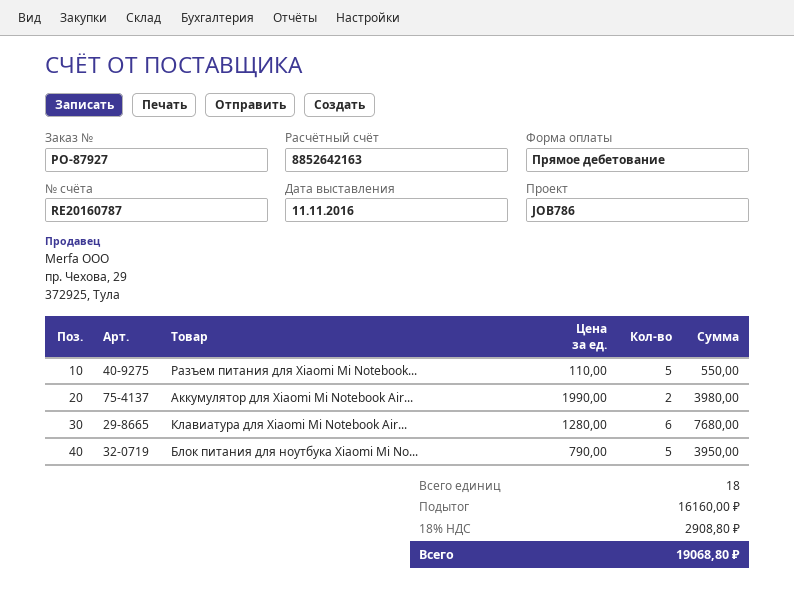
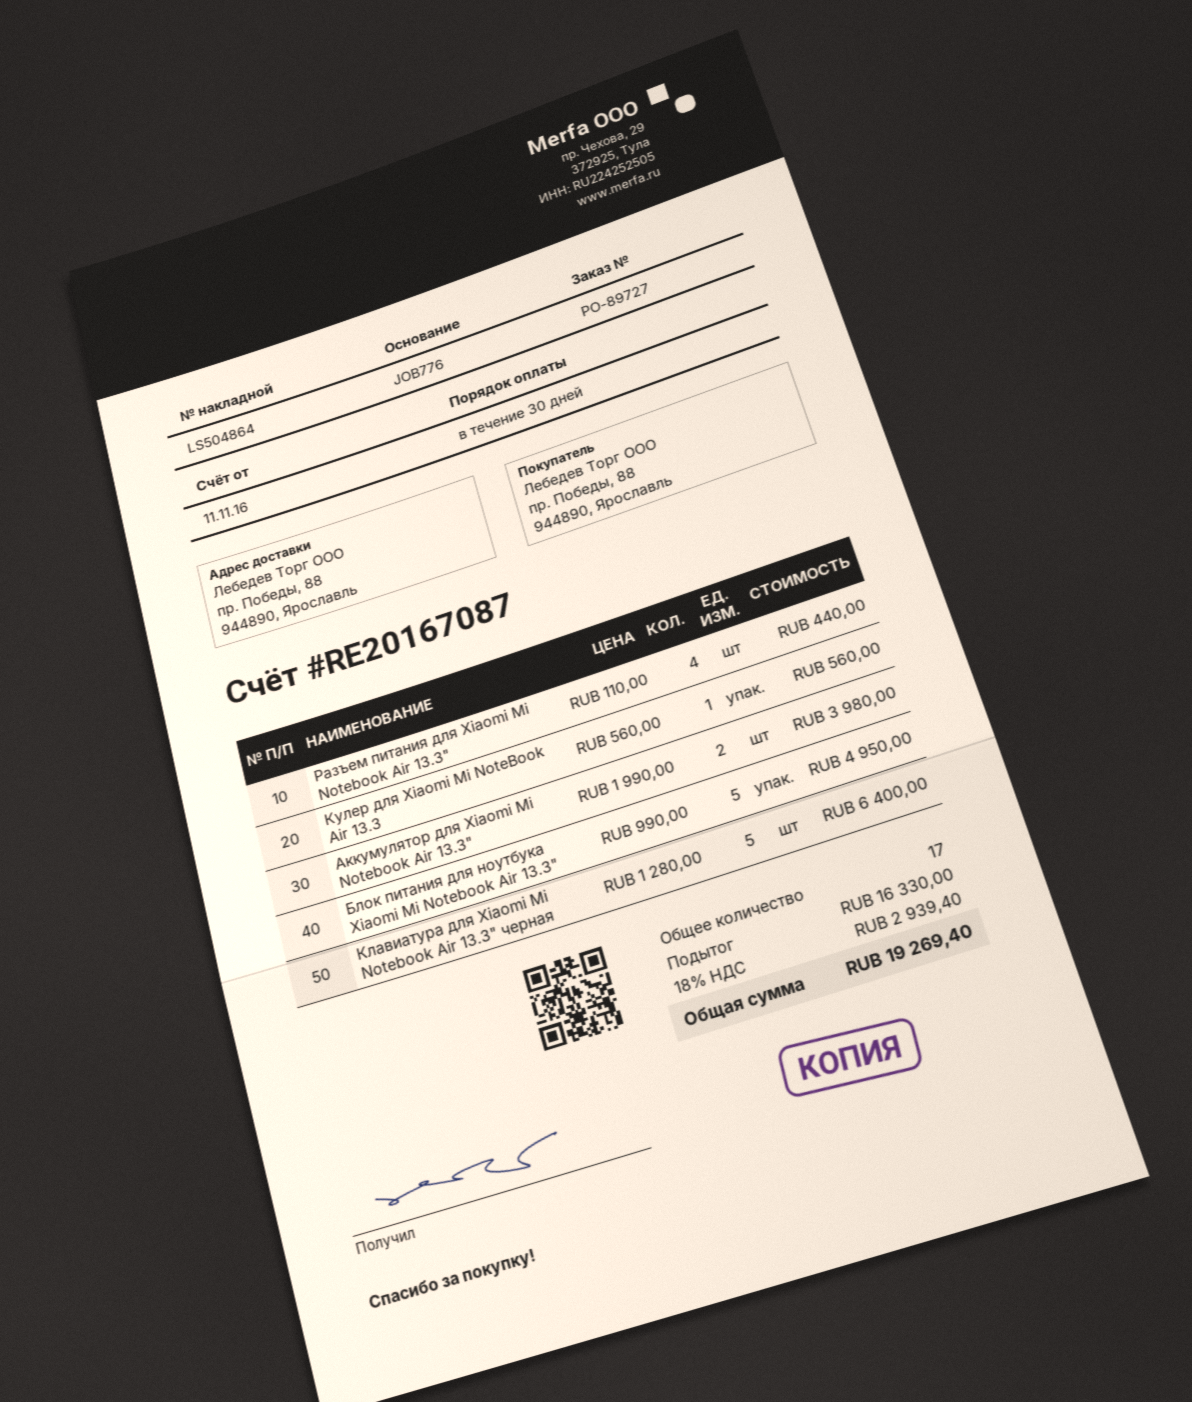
order number: PO-87927 -> PO-89727
invoice number: RE20160787 -> RE20167087
reference: JOB786 -> JOB776
Разъем питания для Xiaomi Mi Notebook...: 5 x 110.00 = 550.00 -> 4 x 110.00 = 440.00
Клавиатура для Xiaomi Mi Notebook Air...: 6 x 1280.00 = 7680.00 -> 5 x 1280.00 = 6400.00
Блок питания для ноутбука Xiaomi Mi No...: 5 x 790.00 = 3950.00 -> 5 x 990.00 = 4950.00
Кулер для Xiaomi Mi NoteBook Air 13.3: none -> 1 x 560.00 = 560.00
total quantity: 18 -> 17
subtotal: 16160.00 -> 16330.00
tax: 18% = 2908.80 -> 18% = 2939.40
total: 19068.80 -> 19269.40

